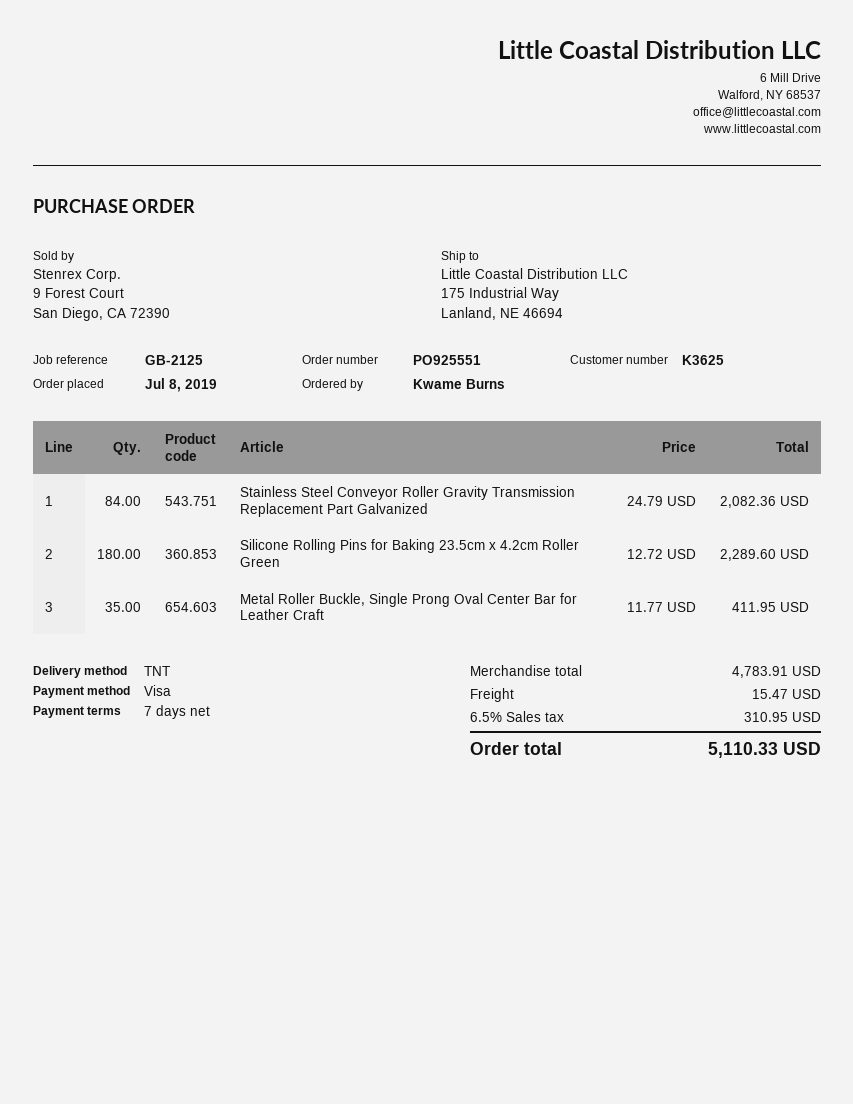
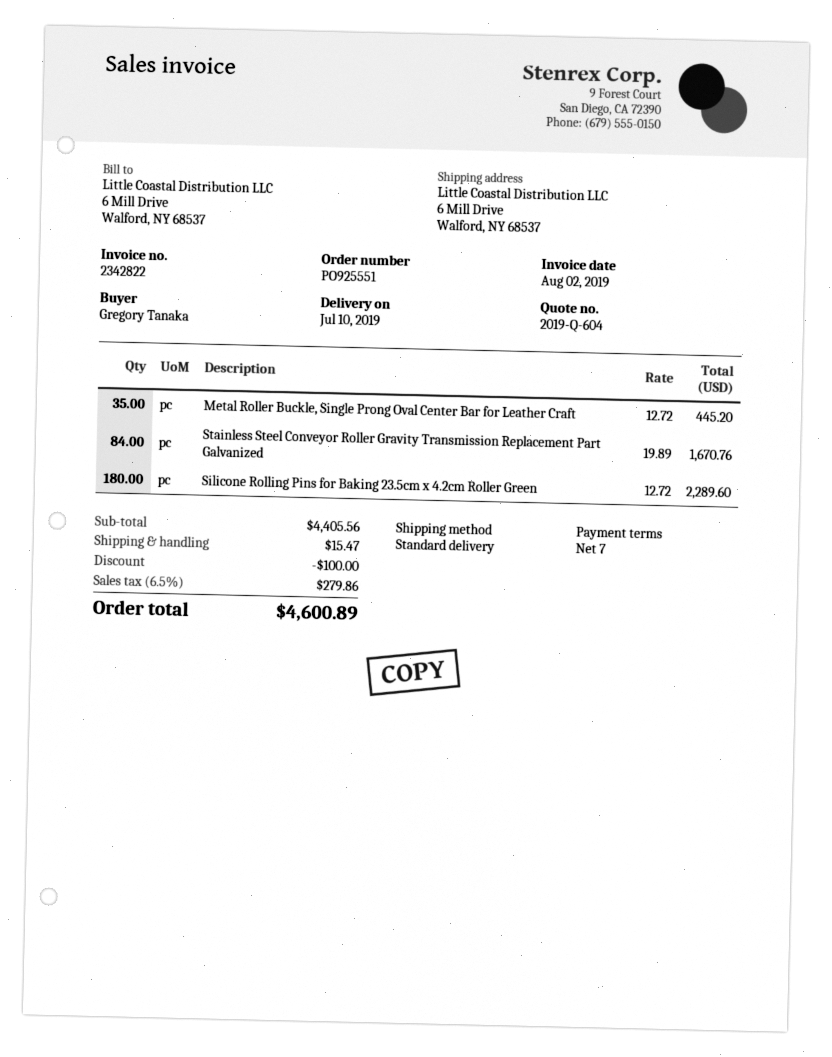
ordered by: Kwame Burns -> Gregory Tanaka
shipping method: TNT -> standard
ship to: 175 Industrial Way, Lanland, NE 46694 -> 6 Mill Drive, Walford, NY 68537
Stainless Steel Conveyor Roller Gravity Transmission Replacement Part Galvanized: 84 x 24.79 = 2082.36 -> 84 x 19.89 = 1670.76
Metal Roller Buckle, Single Prong Oval Center Bar for Leather Craft: 35 x 11.77 = 411.95 -> 35 x 12.72 = 445.20
subtotal: 4783.91 -> 4405.56
discount: none -> 100.00
tax: 6.5% = 310.95 -> 6.5% = 279.86
total: 5110.33 -> 4600.89

